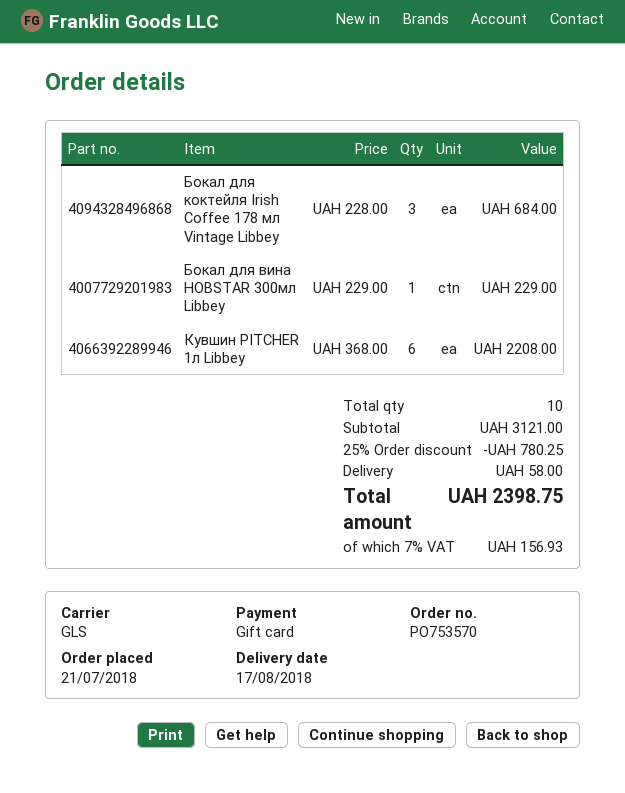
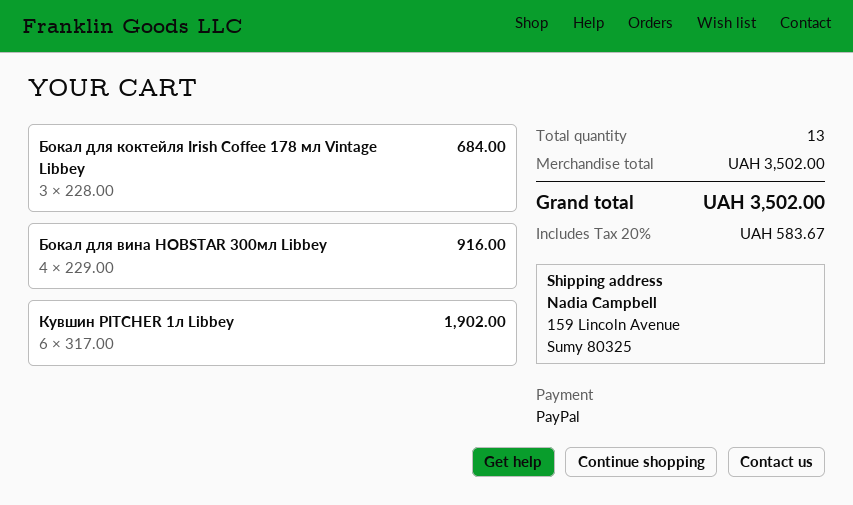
payment method: gift card -> PayPal
Бокал для вина HOBSTAR 300мл Libbey: 1 x 229.00 = 229.00 -> 4 x 229.00 = 916.00
Кувшин PITCHER 1л Libbey: 6 x 368.00 = 2208.00 -> 6 x 317.00 = 1902.00
total quantity: 10 -> 13
subtotal: 3121.00 -> 3502.00
discount: 25% = 780.25 -> none
shipping: 58.00 -> none
tax: 7% = 156.93 -> 20% = 583.67
total: 2398.75 -> 3502.00

